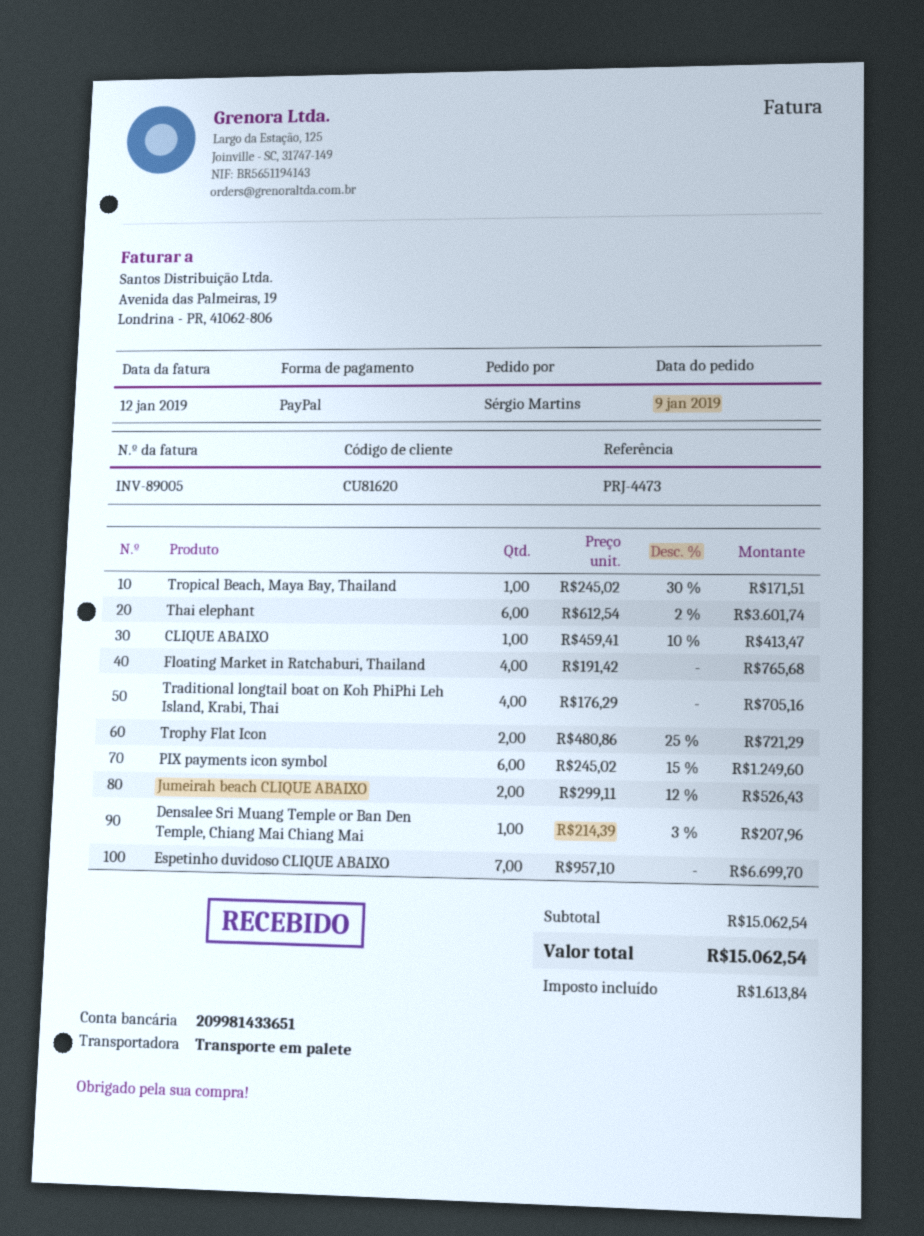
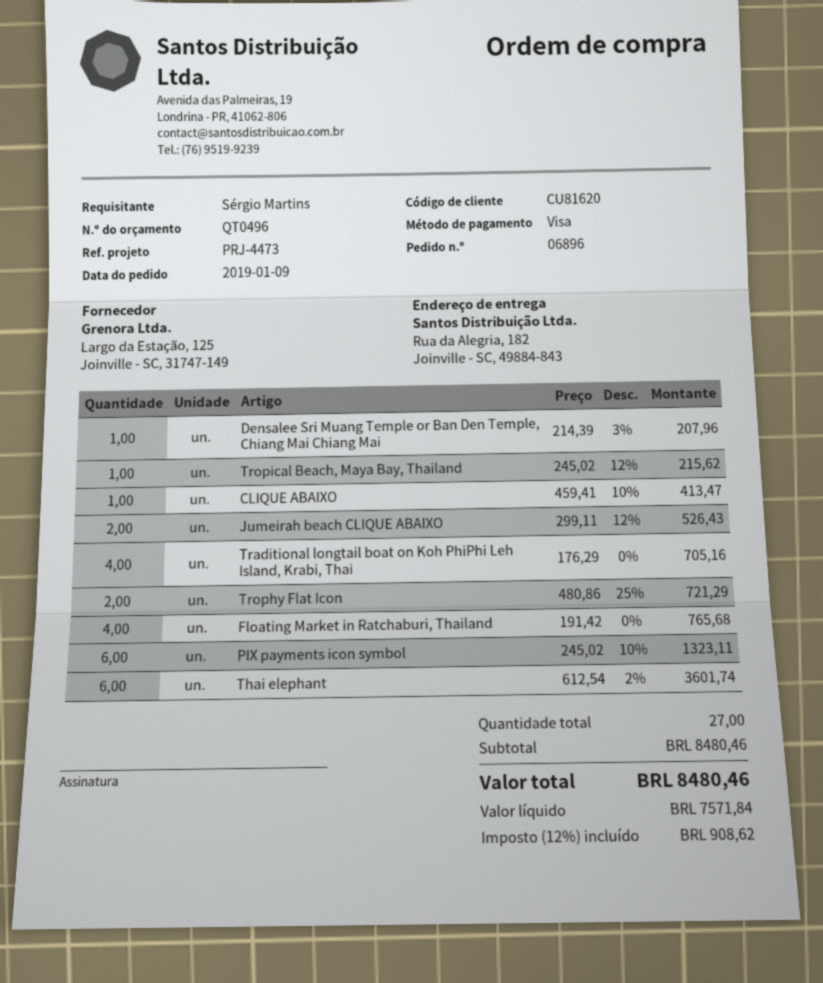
payment method: PayPal -> Visa
Tropical Beach, Maya Bay, Thailand: 1 x 245.02 - 30% = 171.51 -> 1 x 245.02 - 12% = 215.62
PIX payments icon symbol: 6 x 245.02 - 15% = 1249.60 -> 6 x 245.02 - 10% = 1323.11
Espetinho duvidoso CLIQUE ABAIXO: 7 x 957.10 = 6699.70 -> none
subtotal: 15062.54 -> 8480.46
tax: 1613.84 -> 908.62
total: 15062.54 -> 8480.46

